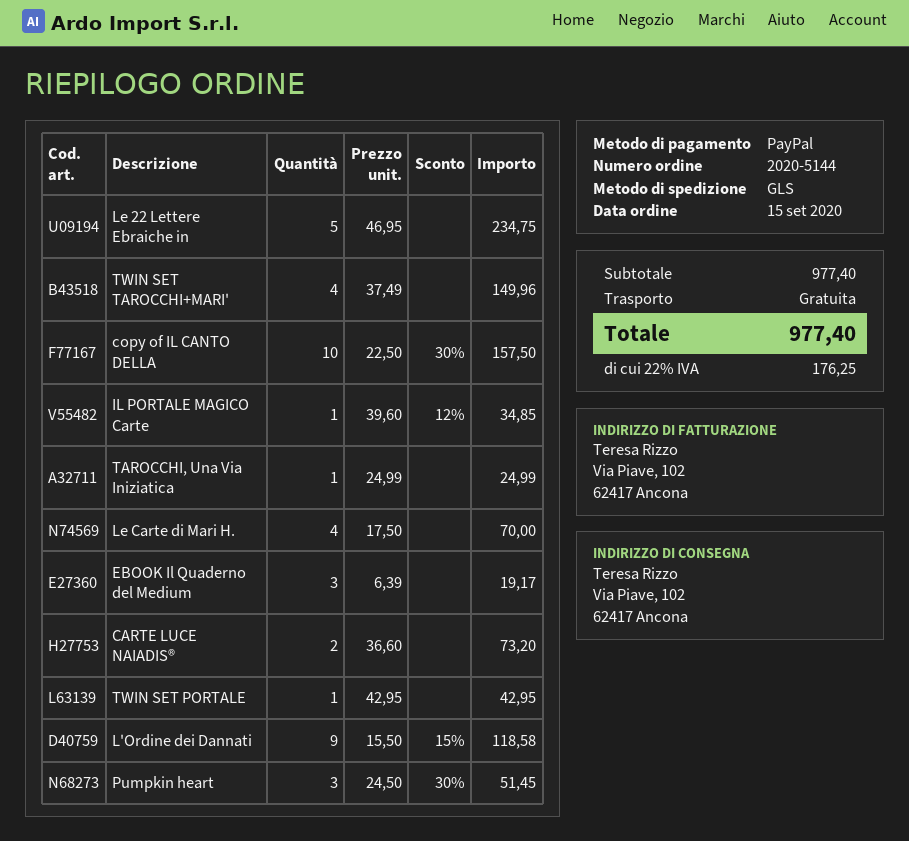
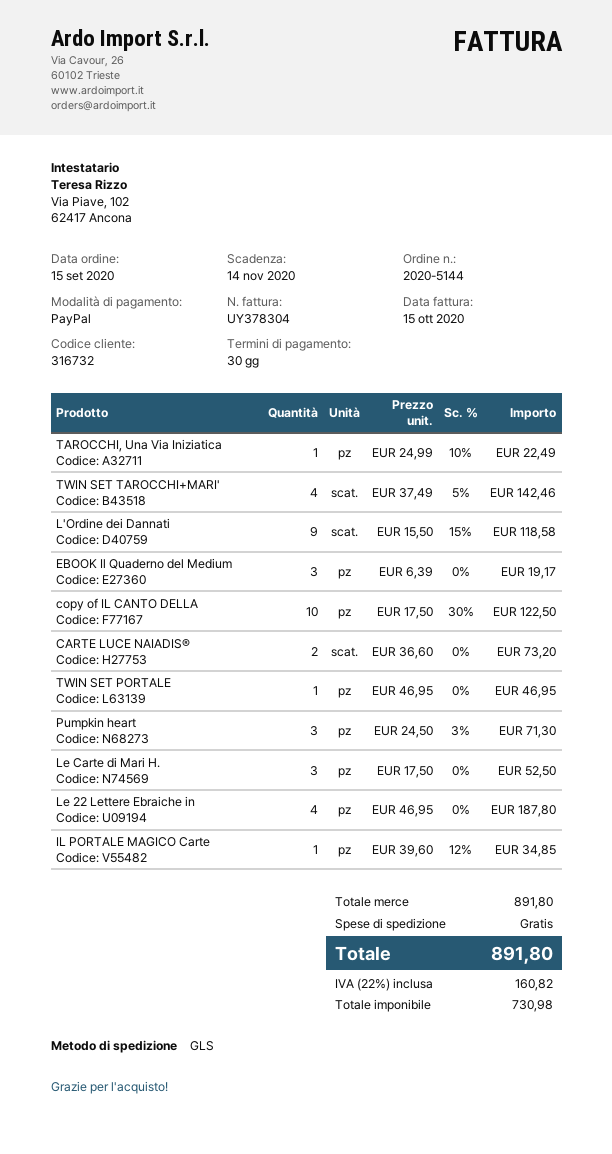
Le 22 Lettere Ebraiche in: 5 x 46.95 = 234.75 -> 4 x 46.95 = 187.80
TWIN SET TAROCCHI+MARI': 4 x 37.49 = 149.96 -> 4 x 37.49 - 5% = 142.46
copy of IL CANTO DELLA: 10 x 22.50 - 30% = 157.50 -> 10 x 17.50 - 30% = 122.50
TAROCCHI, Una Via Iniziatica: 1 x 24.99 = 24.99 -> 1 x 24.99 - 10% = 22.49
Le Carte di Mari H.: 4 x 17.50 = 70.00 -> 3 x 17.50 = 52.50
TWIN SET PORTALE: 1 x 42.95 = 42.95 -> 1 x 46.95 = 46.95
Pumpkin heart: 3 x 24.50 - 30% = 51.45 -> 3 x 24.50 - 3% = 71.30
subtotal: 977.40 -> 891.80
tax: 22% = 176.25 -> 22% = 160.82
total: 977.40 -> 891.80

